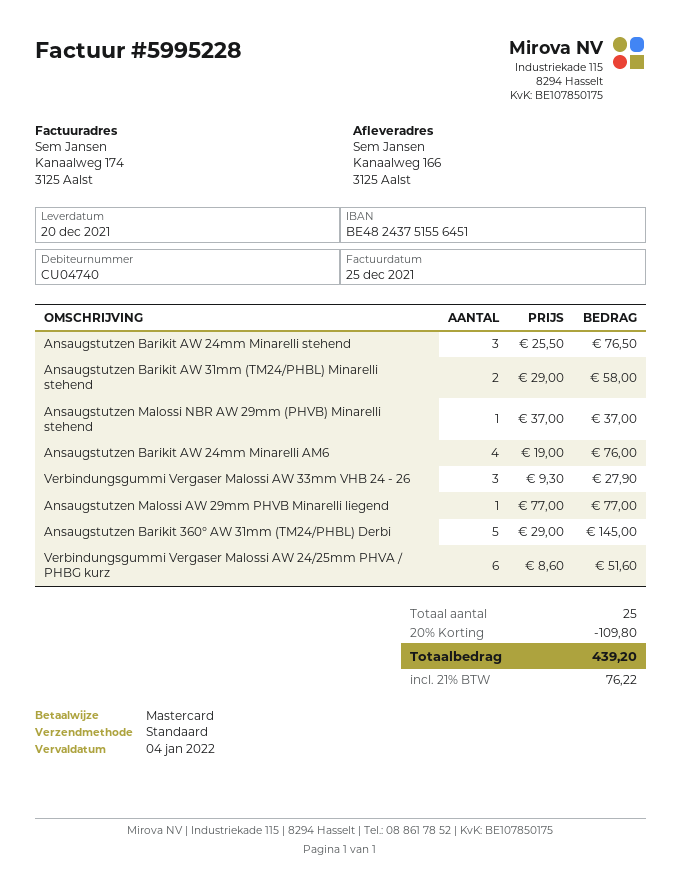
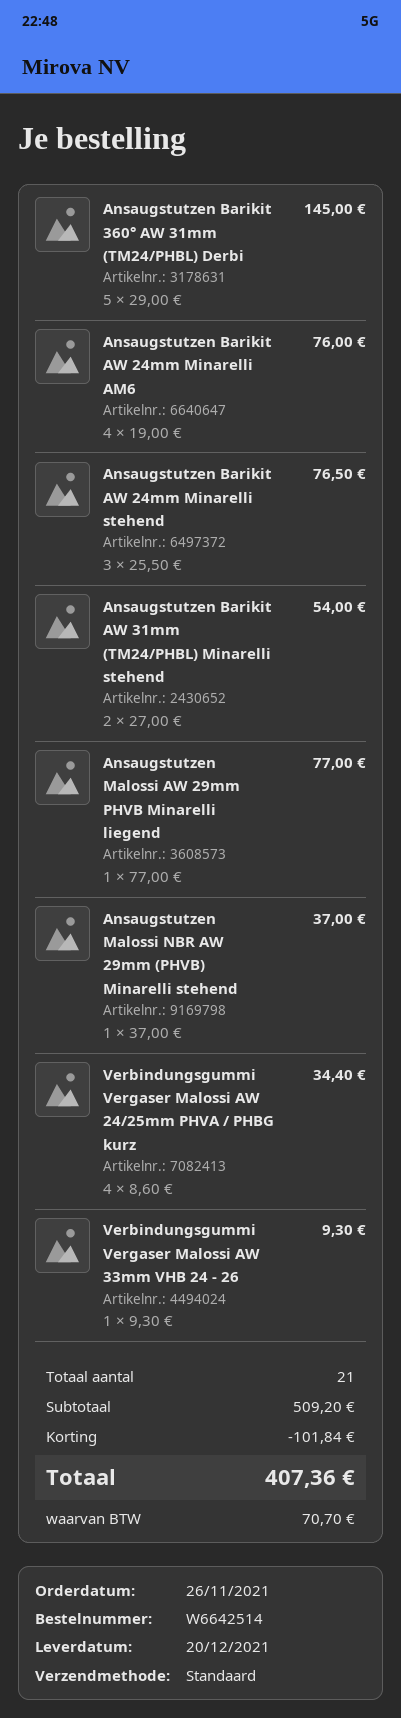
Ansaugstutzen Barikit AW 31mm (TM24/PHBL) Minarelli stehend: 2 x 29.00 = 58.00 -> 2 x 27.00 = 54.00
Verbindungsgummi Vergaser Malossi AW 33mm VHB 24 - 26: 3 x 9.30 = 27.90 -> 1 x 9.30 = 9.30
Verbindungsgummi Vergaser Malossi AW 24/25mm PHVA / PHBG kurz: 6 x 8.60 = 51.60 -> 4 x 8.60 = 34.40
total quantity: 25 -> 21
discount: 109.80 -> 101.84
tax: 76.22 -> 70.70
total: 439.20 -> 407.36

